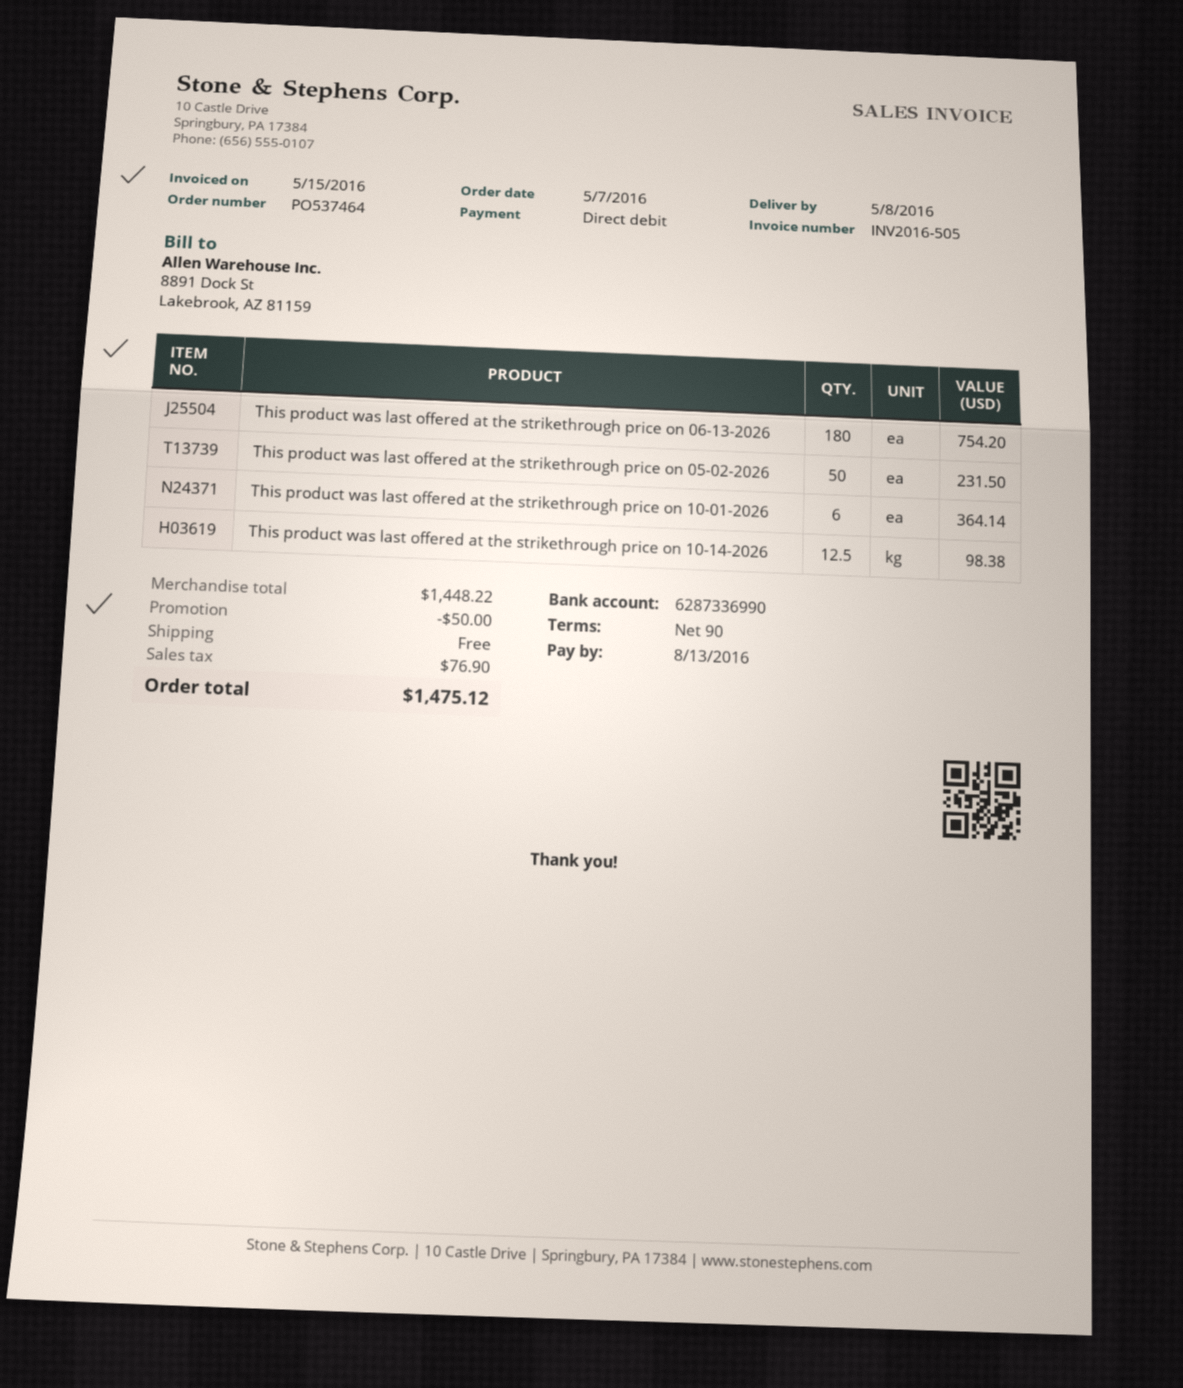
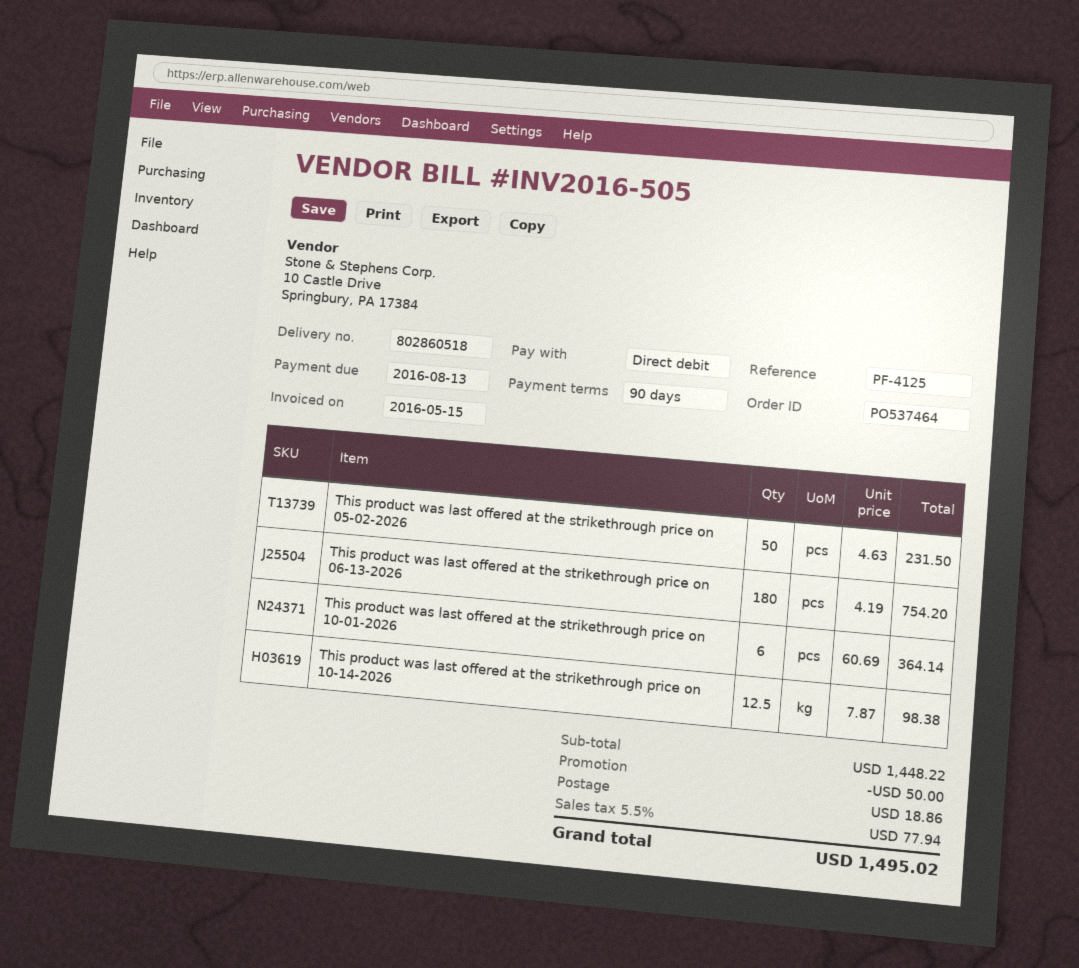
shipping: 0.00 -> 18.86
tax: 76.90 -> 77.94
total: 1475.12 -> 1495.02

